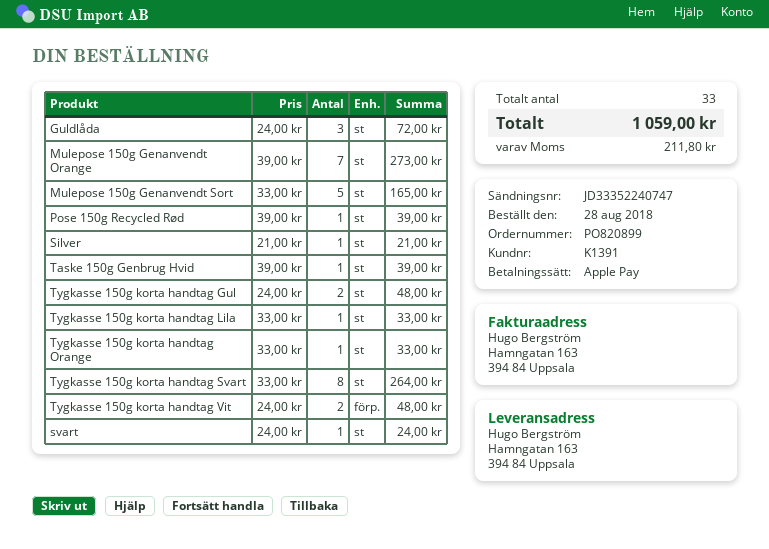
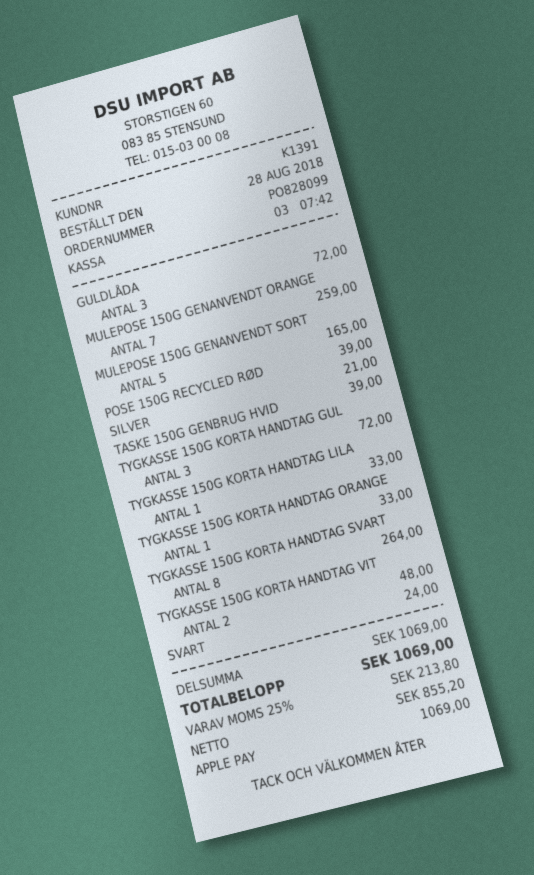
order number: PO820899 -> PO828099
Mulepose 150g Genanvendt Orange: 7 for 273.00 -> 7 for 259.00
Tygkasse 150g korta handtag Gul: 2 for 48.00 -> 3 for 72.00
tax: 211.80 -> 213.80
total: 1059.00 -> 1069.00

